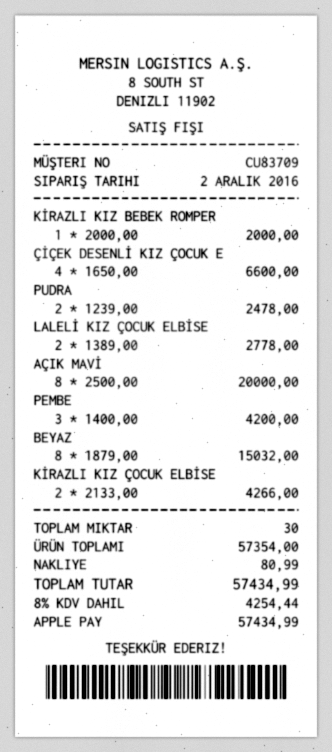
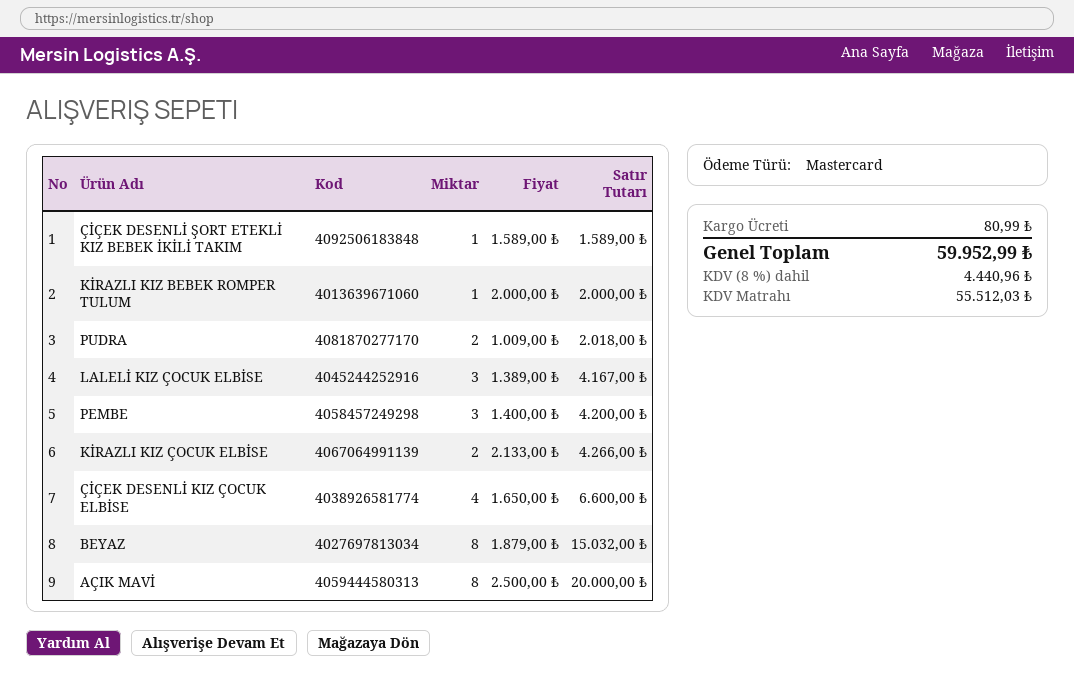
payment method: Apple Pay -> Mastercard
PUDRA: 2 x 1239.00 = 2478.00 -> 2 x 1009.00 = 2018.00
LALELİ KIZ ÇOCUK ELBİSE: 2 x 1389.00 = 2778.00 -> 3 x 1389.00 = 4167.00
ÇİÇEK DESENLİ ŞORT ETEKLİ KIZ BEBEK İKİLİ TAKIM: none -> 1 x 1589.00 = 1589.00
tax: 8% = 4254.44 -> 8% = 4440.96
total: 57434.99 -> 59952.99

